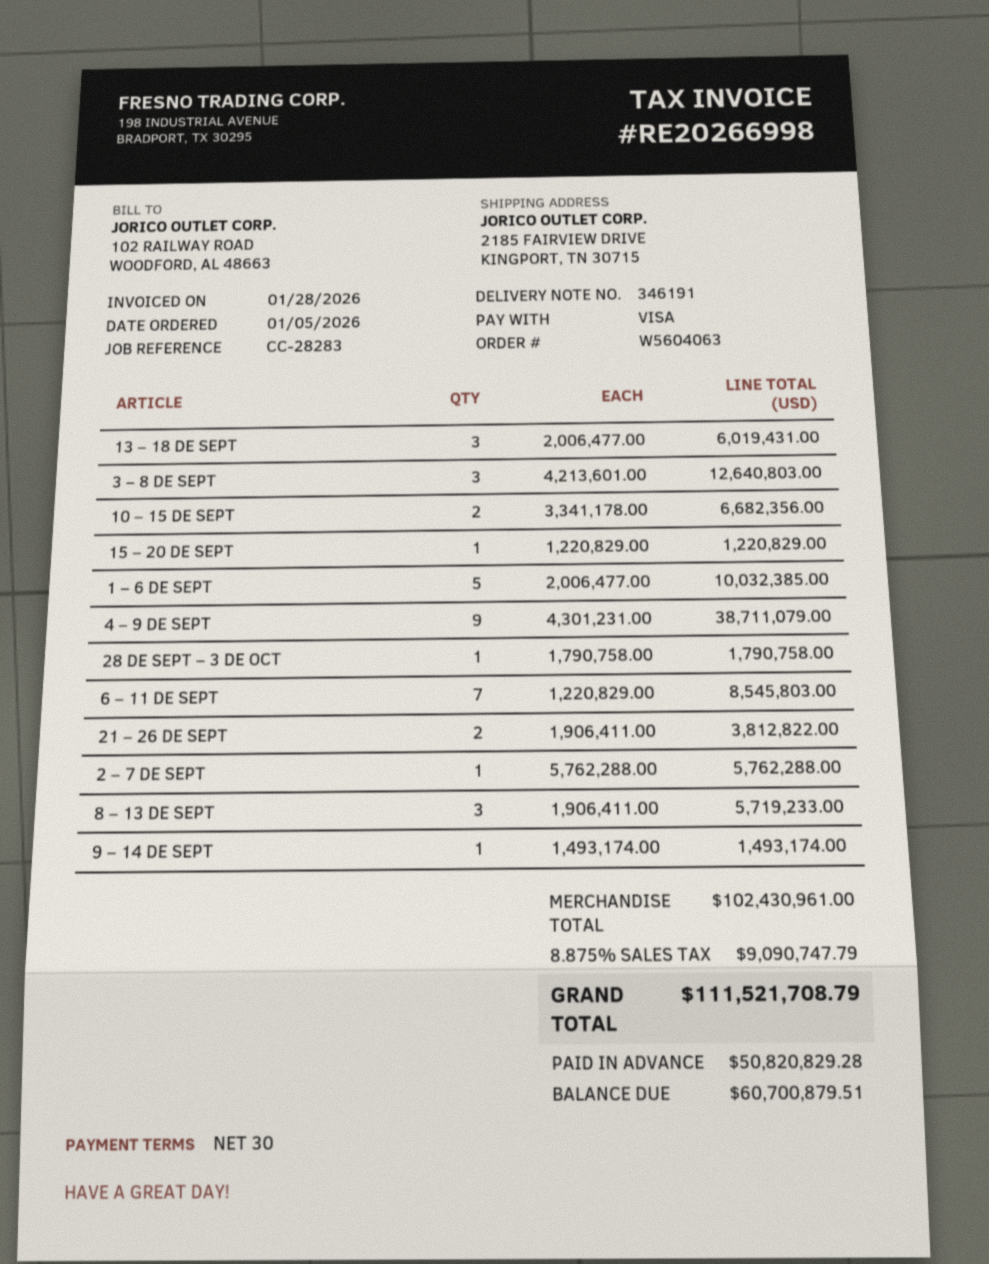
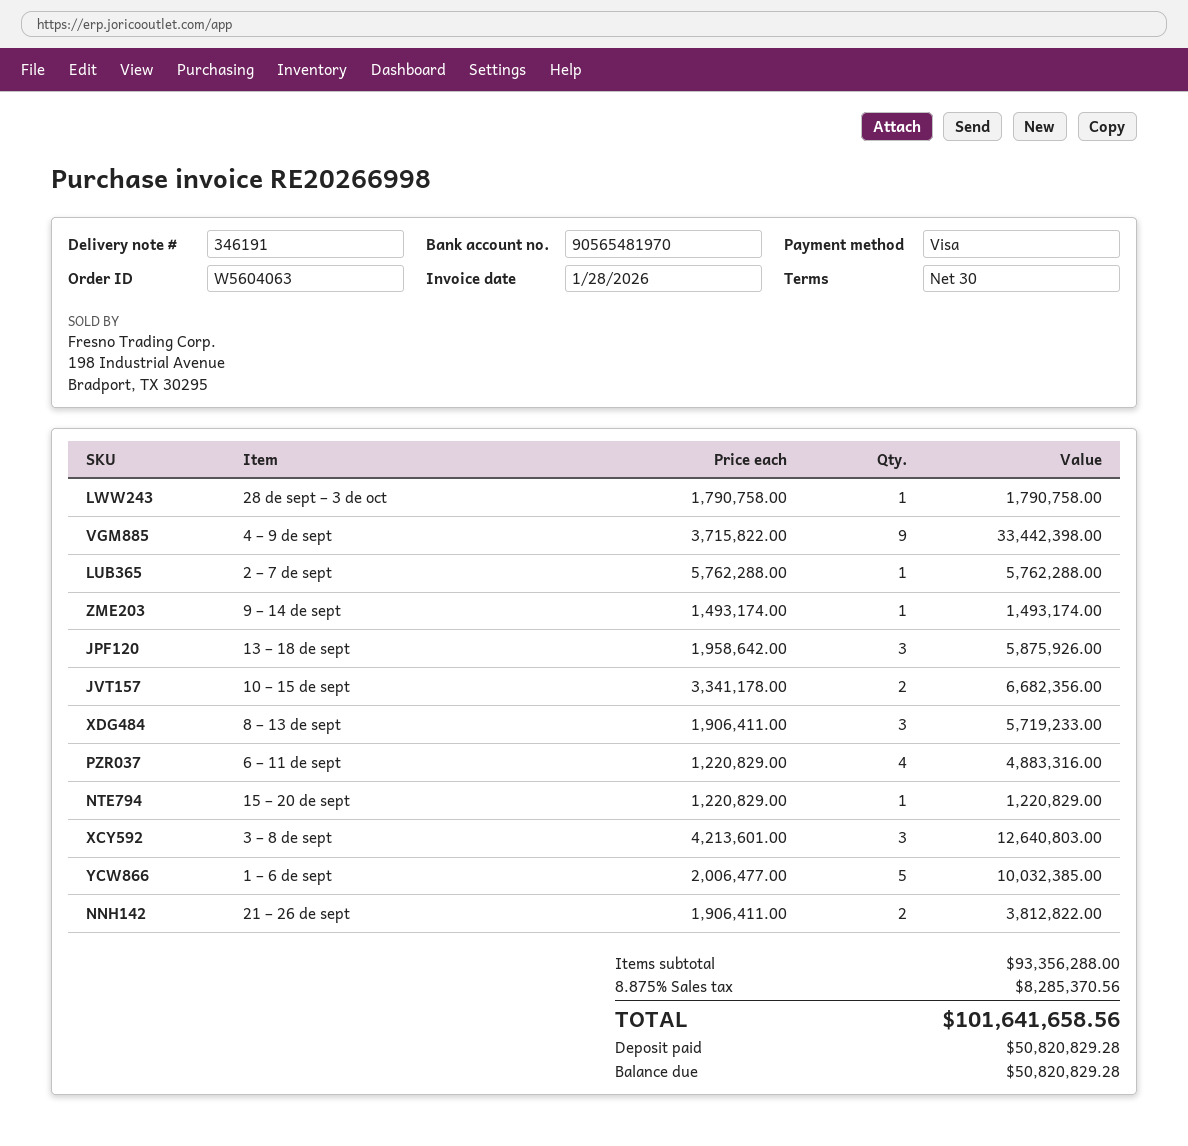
13 – 18 DE SEPT: 3 x 2006477.00 = 6019431.00 -> 3 x 1958642.00 = 5875926.00
4 – 9 DE SEPT: 9 x 4301231.00 = 38711079.00 -> 9 x 3715822.00 = 33442398.00
6 – 11 DE SEPT: 7 x 1220829.00 = 8545803.00 -> 4 x 1220829.00 = 4883316.00
subtotal: 102430961.00 -> 93356288.00
tax: 8.875% = 9090747.79 -> 8.875% = 8285370.56
total: 111521708.79 -> 101641658.56
balance: 60700879.51 -> 50820829.28

